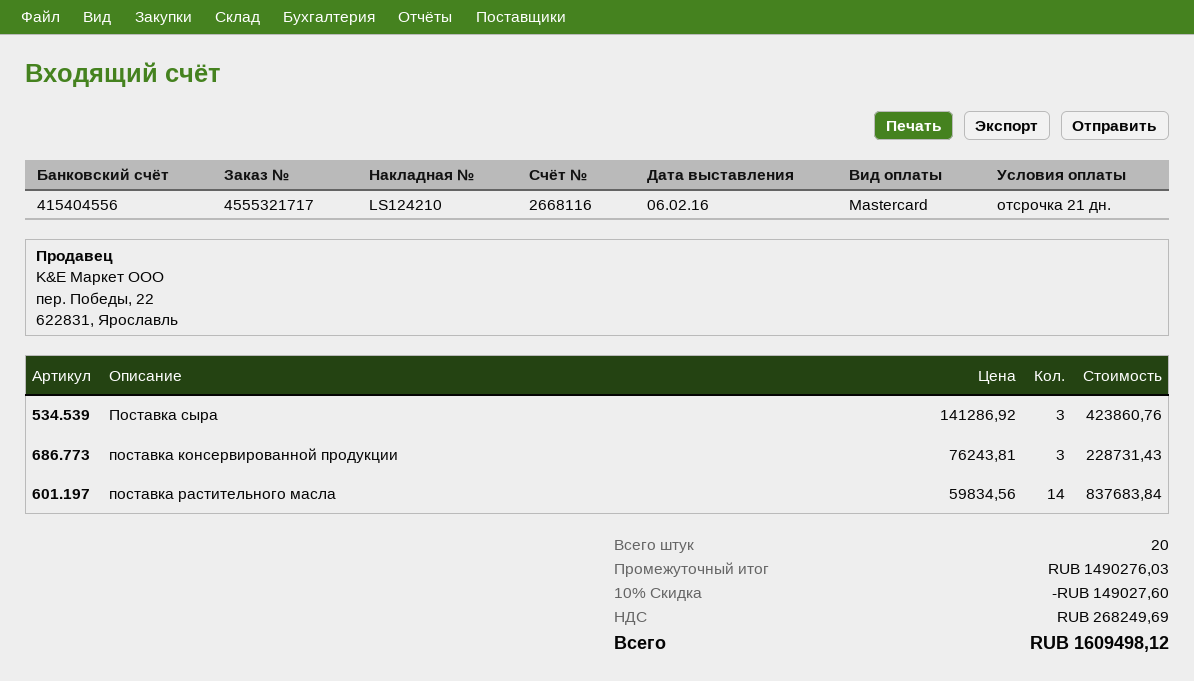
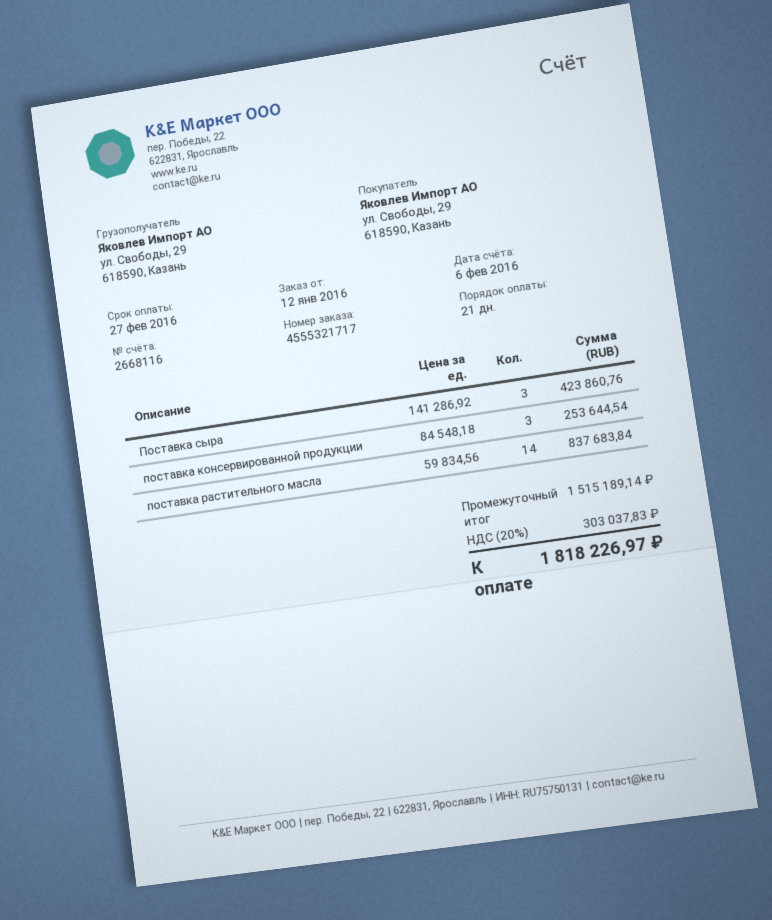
поставка консервированной продукции: 3 x 76243.81 = 228731.43 -> 3 x 84548.18 = 253644.54
subtotal: 1490276.03 -> 1515189.14
discount: 10% = 149027.60 -> none
tax: 268249.69 -> 303037.83
total: 1609498.12 -> 1818226.97

